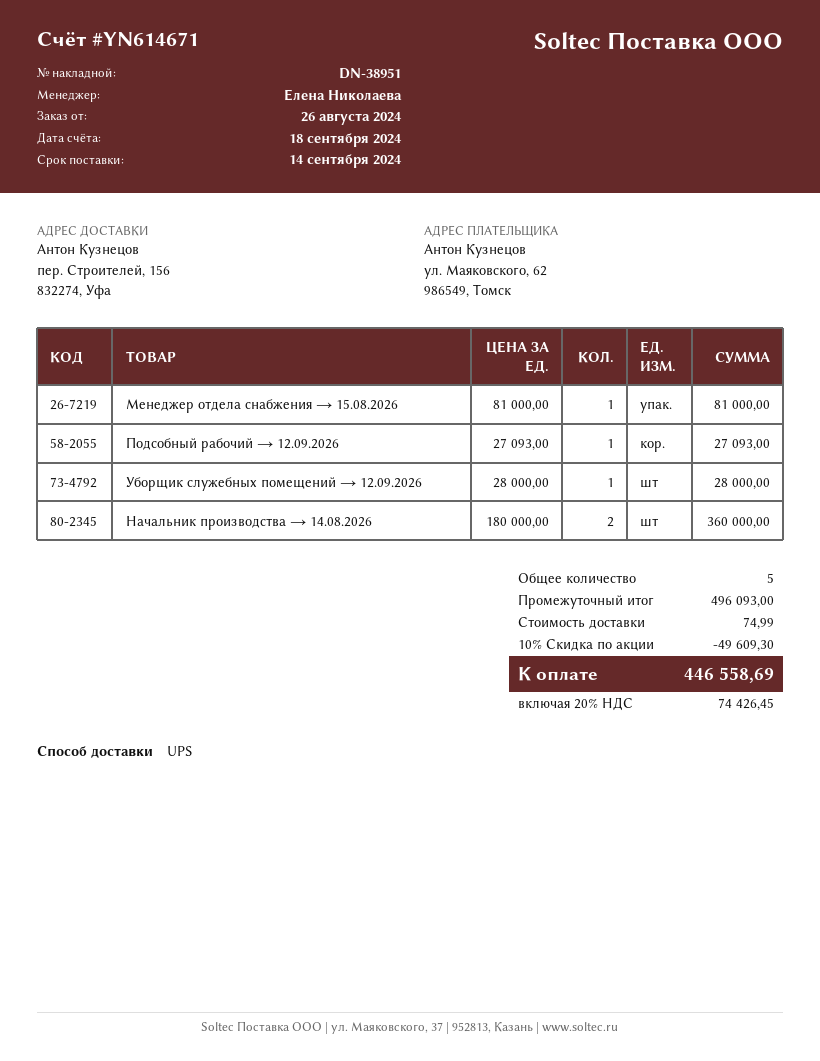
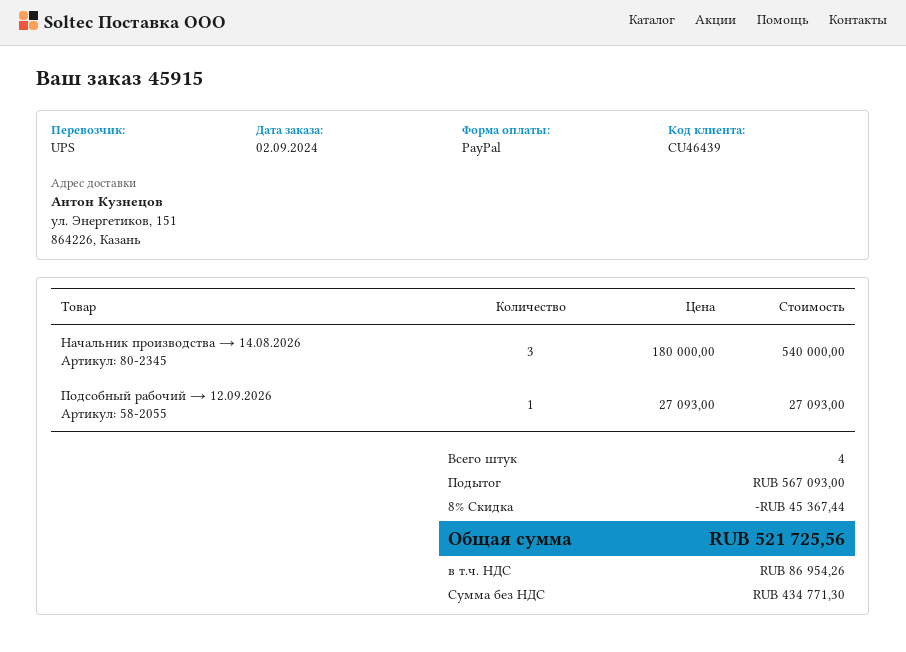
order date: 2024-08-26 -> 2024-09-02
ship to: пер. Строителей, 156, 832274, Уфа -> ул. Энергетиков, 151, 864226, Казань
Менеджер отдела снабжения → 15.08.2026: 1 x 81000.00 = 81000.00 -> none
Уборщик служебных помещений → 12.09.2026: 1 x 28000.00 = 28000.00 -> none
Начальник производства → 14.08.2026: 2 x 180000.00 = 360000.00 -> 3 x 180000.00 = 540000.00
total quantity: 5 -> 4
subtotal: 496093.00 -> 567093.00
discount: 10% = 49609.30 -> 8% = 45367.44
shipping: 74.99 -> none
tax: 74426.45 -> 86954.26
total: 446558.69 -> 521725.56

